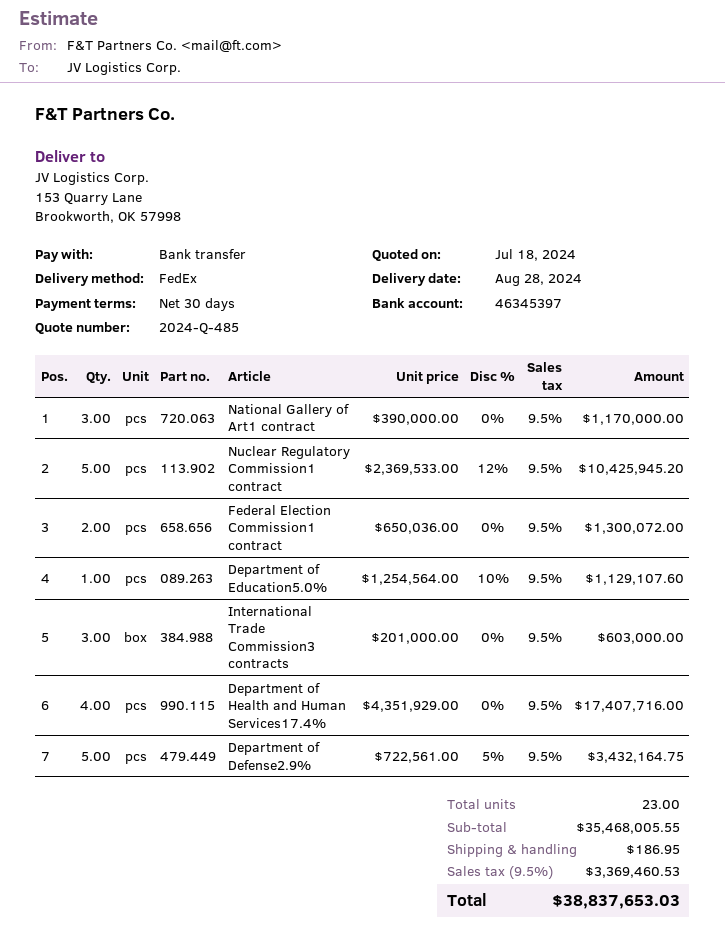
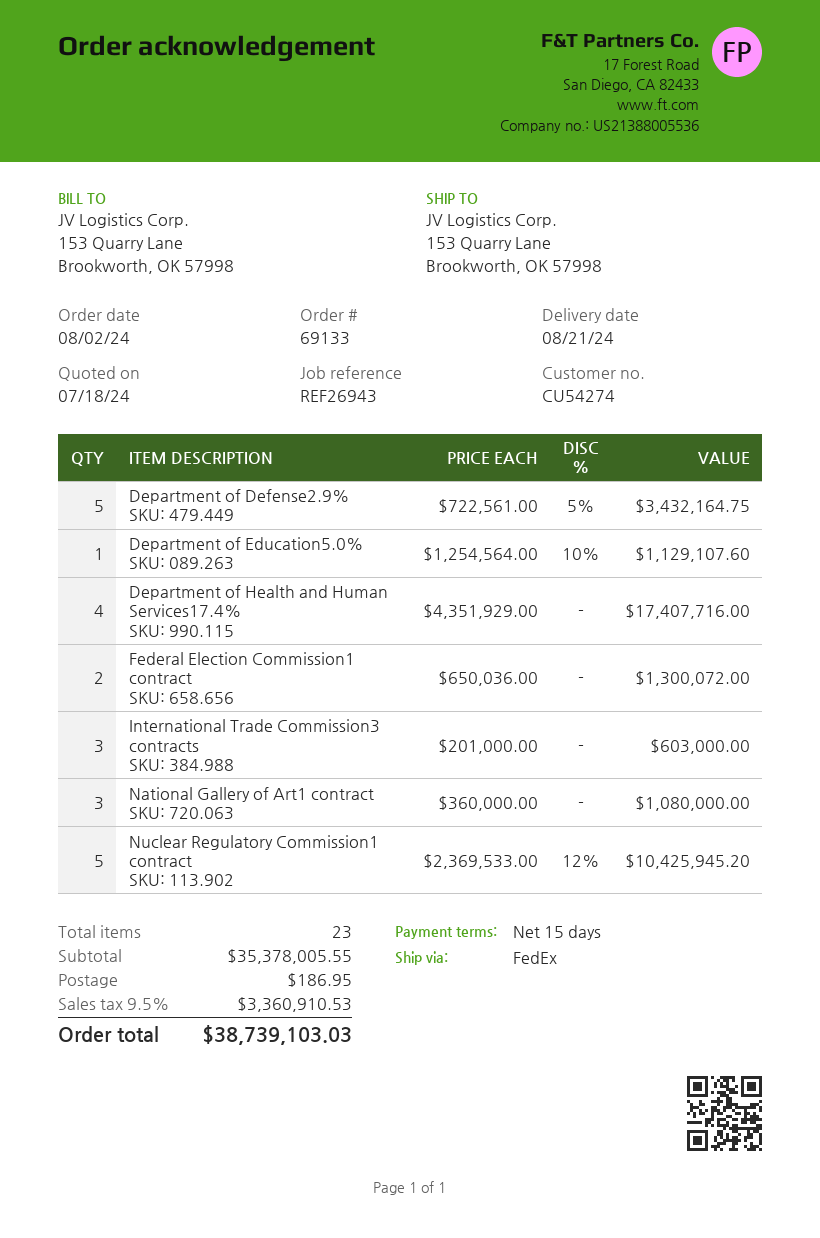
delivery date: 2024-08-28 -> 2024-08-21
payment terms: 30 days -> 15 days
National Gallery of Art1 contract: 3 x 390000.00 = 1170000.00 -> 3 x 360000.00 = 1080000.00
subtotal: 35468005.55 -> 35378005.55
tax: 9.5% = 3369460.53 -> 9.5% = 3360910.53
total: 38837653.03 -> 38739103.03

